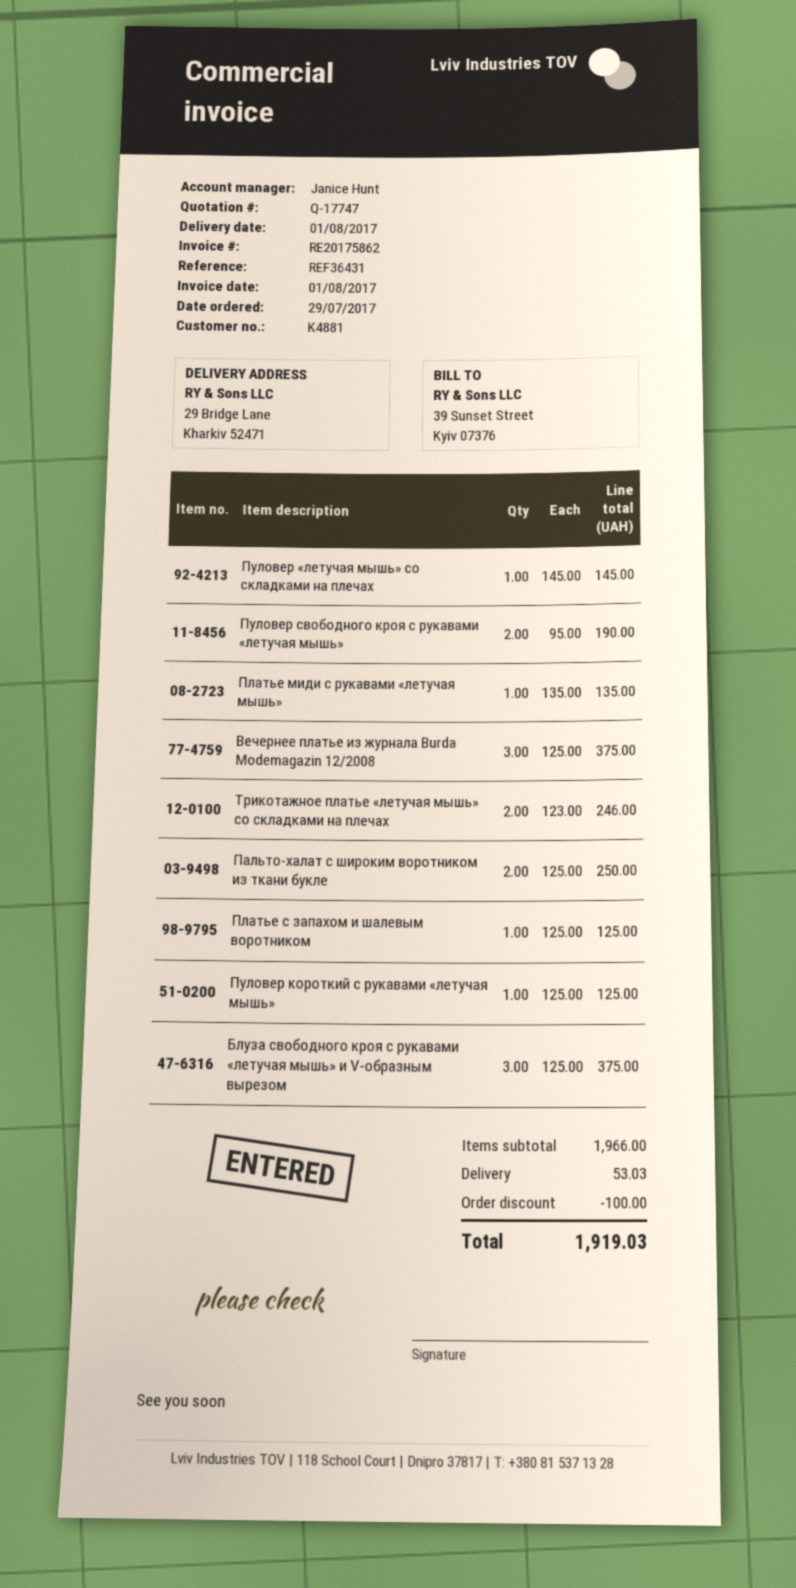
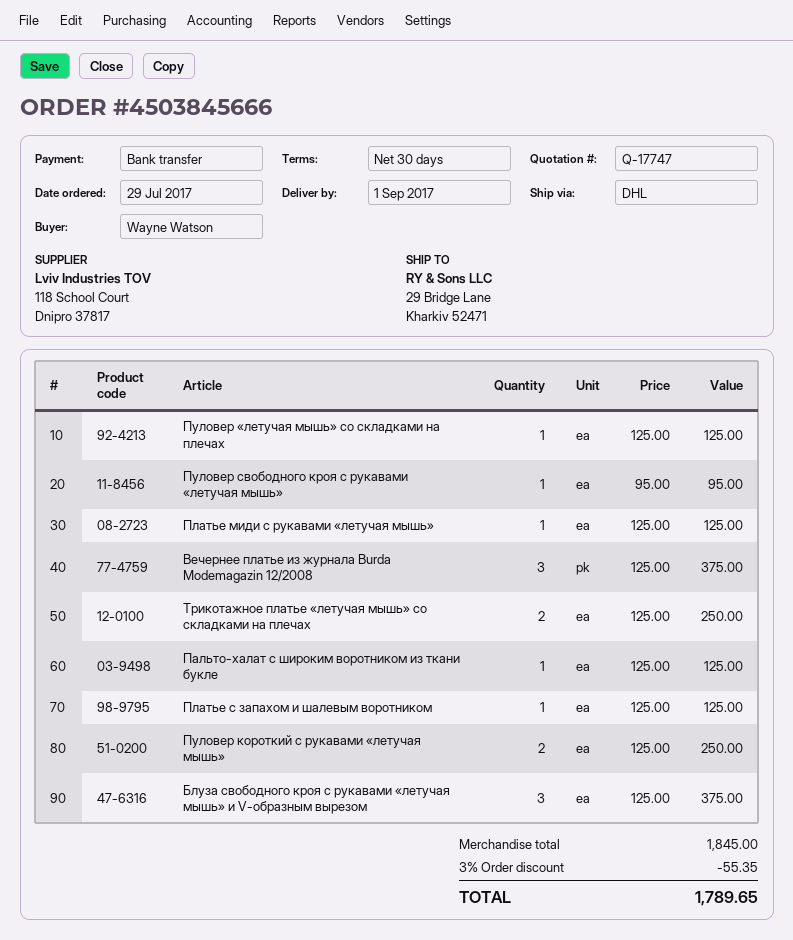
delivery date: 2017-08-01 -> 2017-09-01
Пуловер «летучая мышь» со складками на плечах: 1 x 145.00 = 145.00 -> 1 x 125.00 = 125.00
Пуловер свободного кроя с рукавами «летучая мышь»: 2 x 95.00 = 190.00 -> 1 x 95.00 = 95.00
Платье миди с рукавами «летучая мышь»: 1 x 135.00 = 135.00 -> 1 x 125.00 = 125.00
Трикотажное платье «летучая мышь» со складками на плечах: 2 x 123.00 = 246.00 -> 2 x 125.00 = 250.00
Пальто-халат с широким воротником из ткани букле: 2 x 125.00 = 250.00 -> 1 x 125.00 = 125.00
Пуловер короткий с рукавами «летучая мышь»: 1 x 125.00 = 125.00 -> 2 x 125.00 = 250.00
subtotal: 1966.00 -> 1845.00
discount: 100.00 -> 55.35
shipping: 53.03 -> none
total: 1919.03 -> 1789.65

